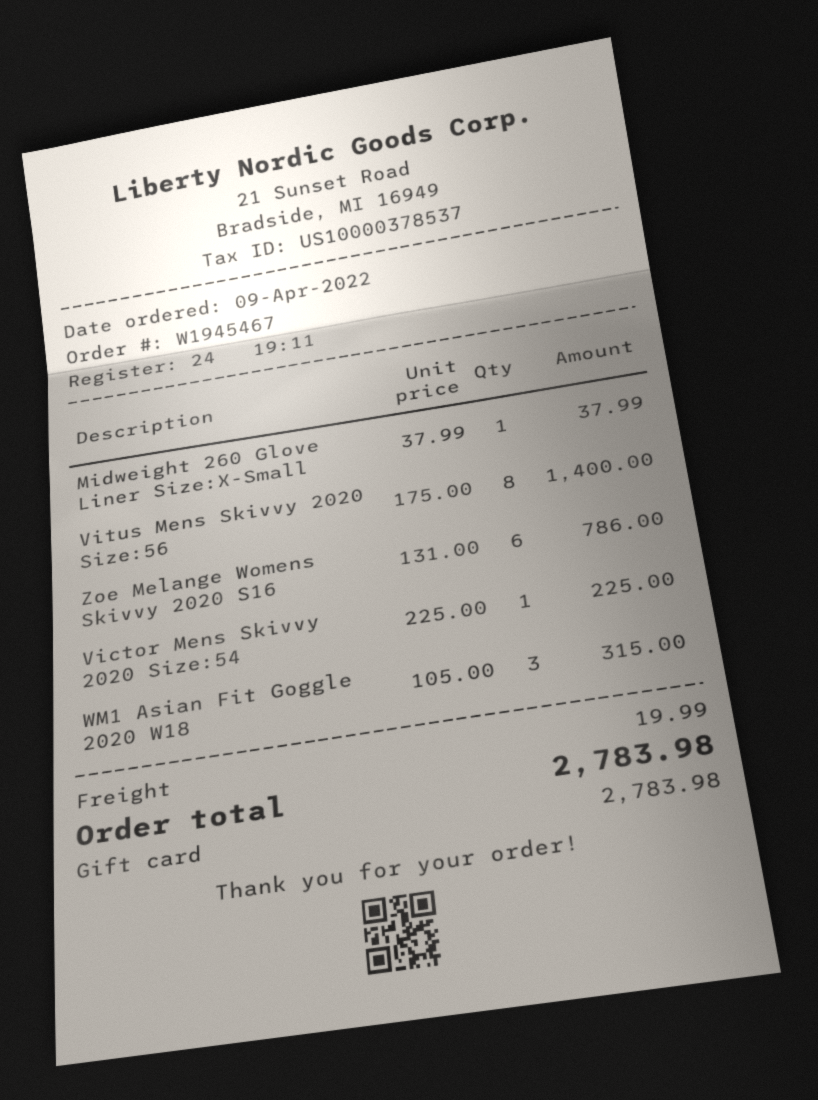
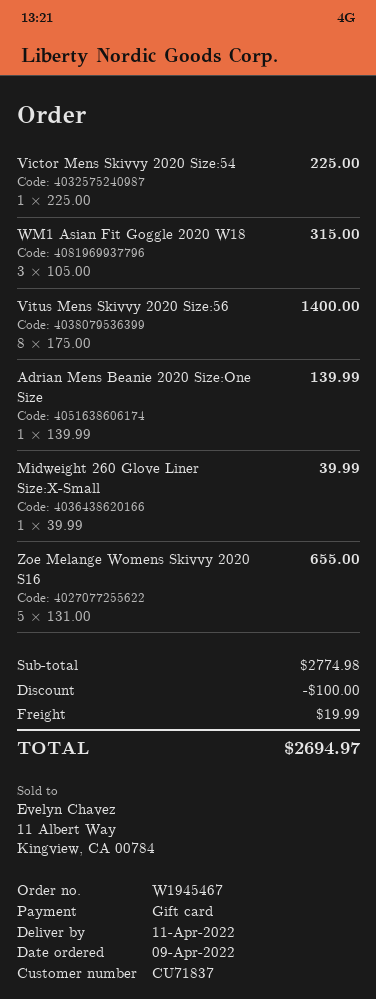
Midweight 260 Glove Liner Size:X-Small: 1 x 37.99 = 37.99 -> 1 x 39.99 = 39.99
Zoe Melange Womens Skivvy 2020 S16: 6 x 131.00 = 786.00 -> 5 x 131.00 = 655.00
Adrian Mens Beanie 2020 Size:One Size: none -> 1 x 139.99 = 139.99
discount: none -> 100.00
total: 2783.98 -> 2694.97

